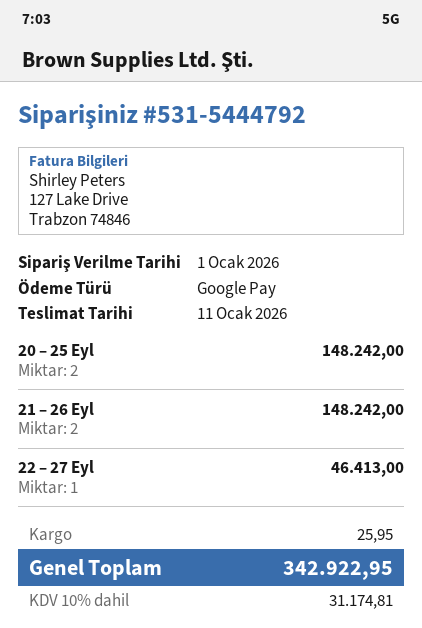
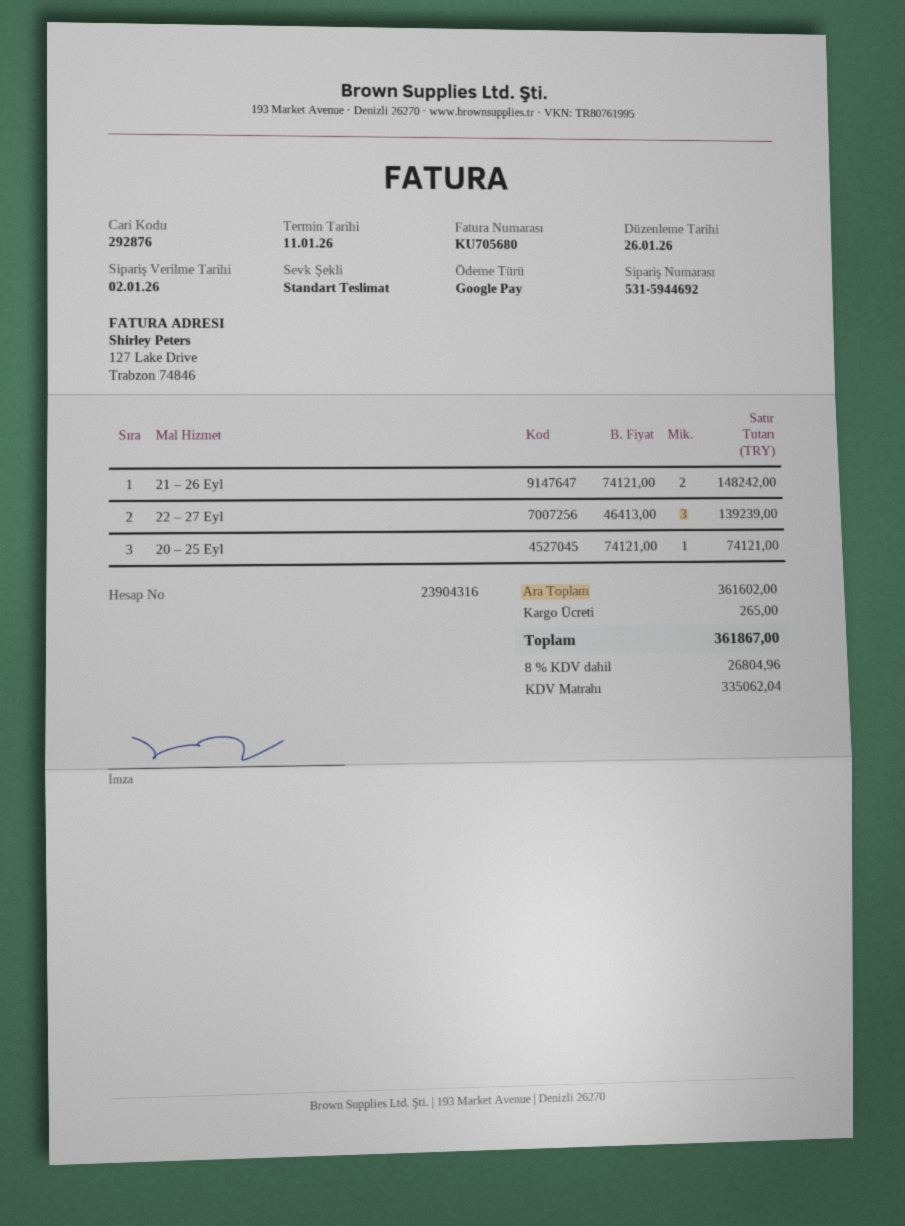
order number: 531-5444792 -> 531-5944692
order date: 2026-01-01 -> 2026-01-02
20 – 25 Eyl: 2 for 148242.00 -> 1 for 74121.00
22 – 27 Eyl: 1 for 46413.00 -> 3 for 139239.00
shipping: 25.95 -> 265.00
tax: 10% = 31174.81 -> 8% = 26804.96
total: 342922.95 -> 361867.00

